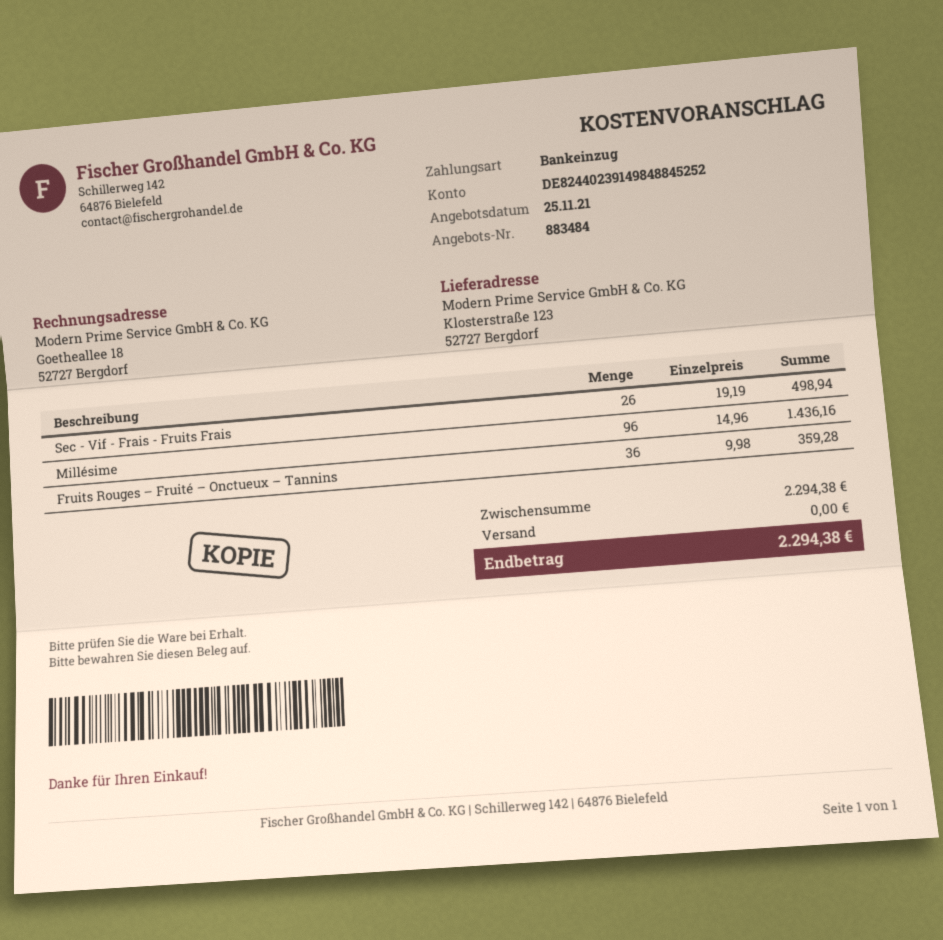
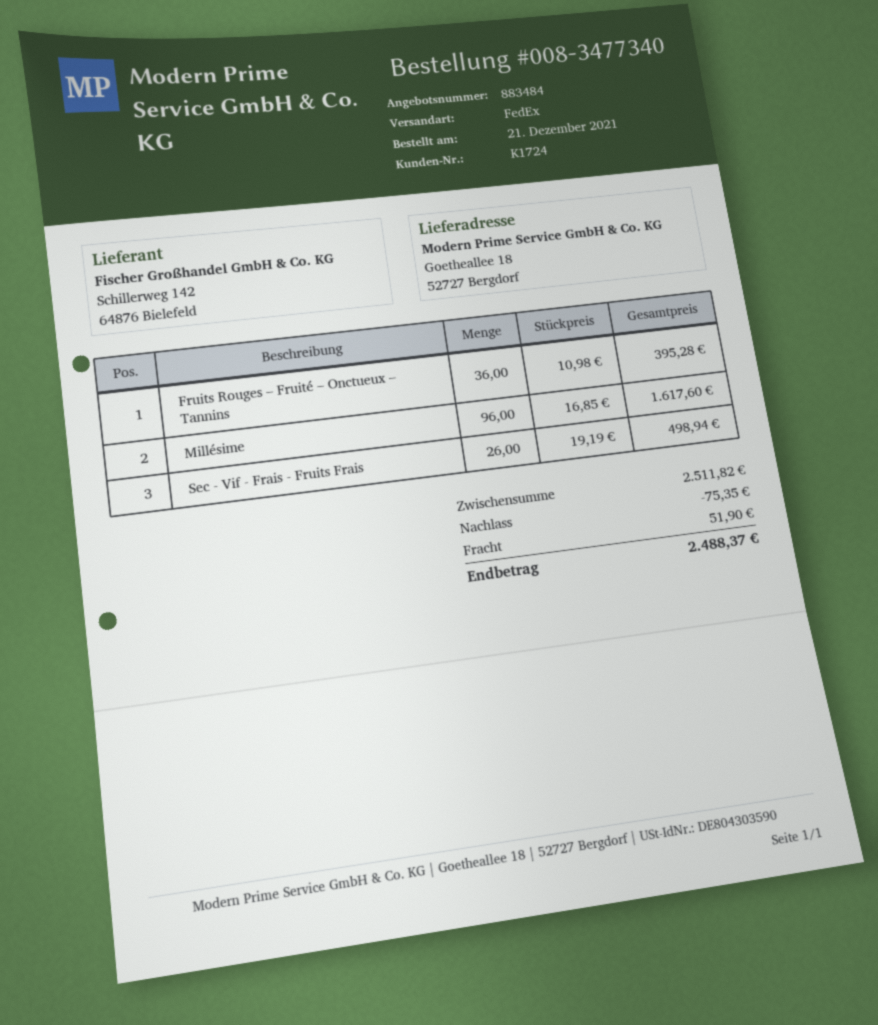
ship to: Klosterstraße 123, 52727 Bergdorf -> Goetheallee 18, 52727 Bergdorf
Millésime: 96 x 14.96 = 1436.16 -> 96 x 16.85 = 1617.60
Fruits Rouges – Fruité – Onctueux – Tannins: 36 x 9.98 = 359.28 -> 36 x 10.98 = 395.28
subtotal: 2294.38 -> 2511.82
discount: none -> 75.35
shipping: 0.00 -> 51.90
total: 2294.38 -> 2488.37

